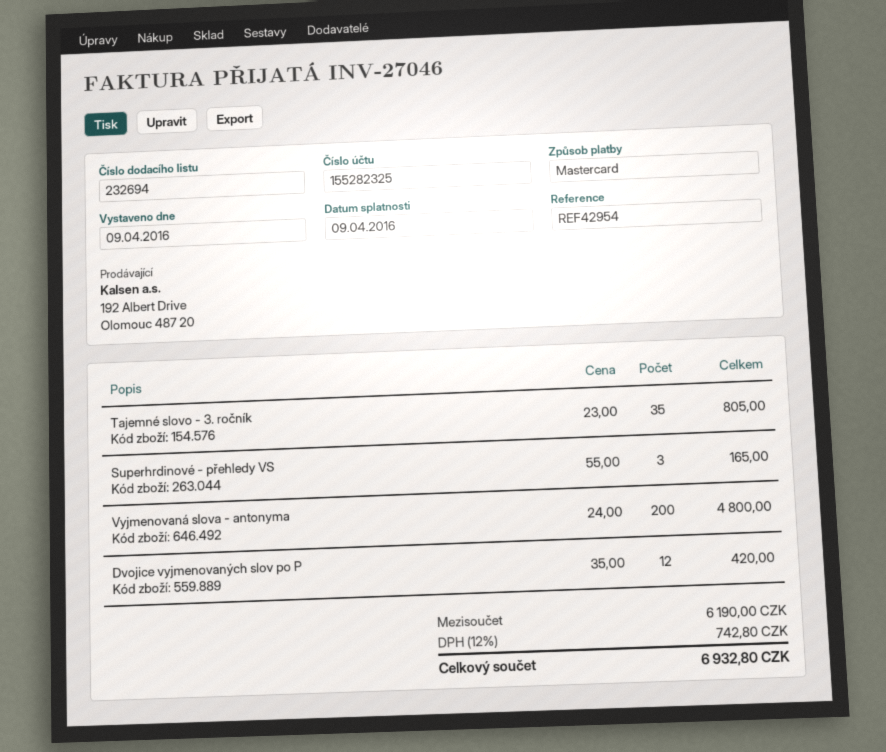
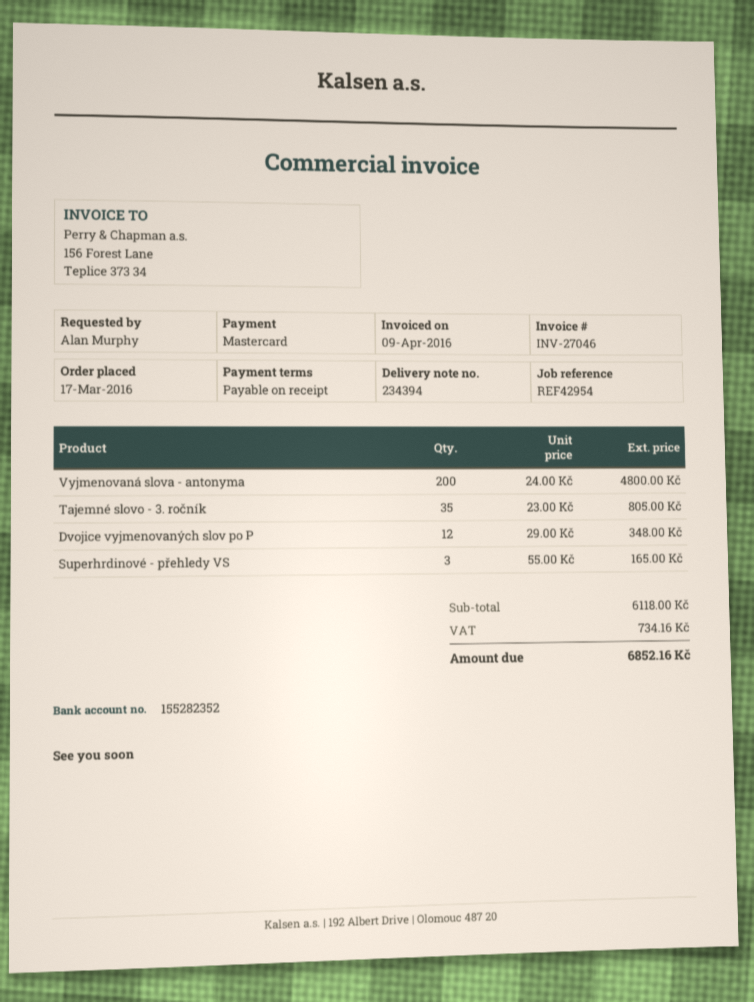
delivery note number: 232694 -> 234394
bank account: 155282325 -> 155282352
Dvojice vyjmenovaných slov po P: 12 x 35.00 = 420.00 -> 12 x 29.00 = 348.00
subtotal: 6190.00 -> 6118.00
tax: 742.80 -> 734.16
total: 6932.80 -> 6852.16

